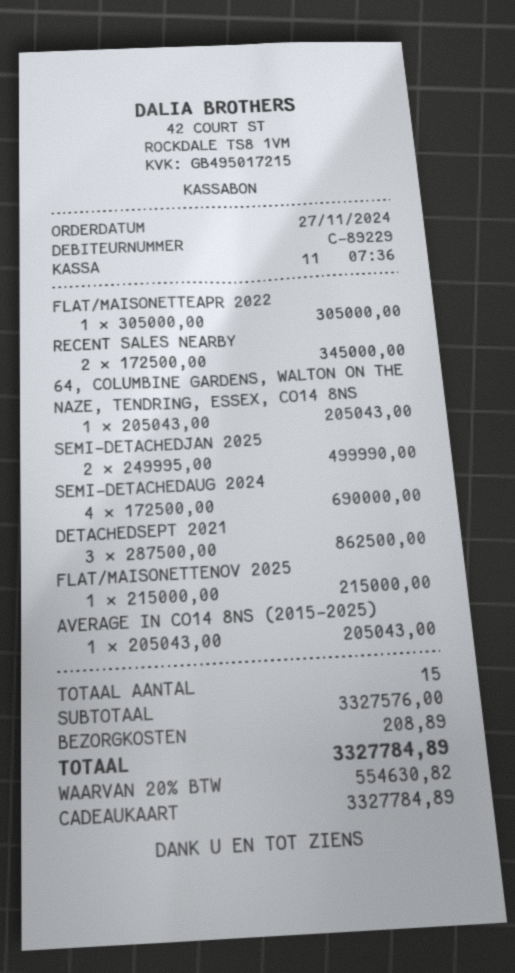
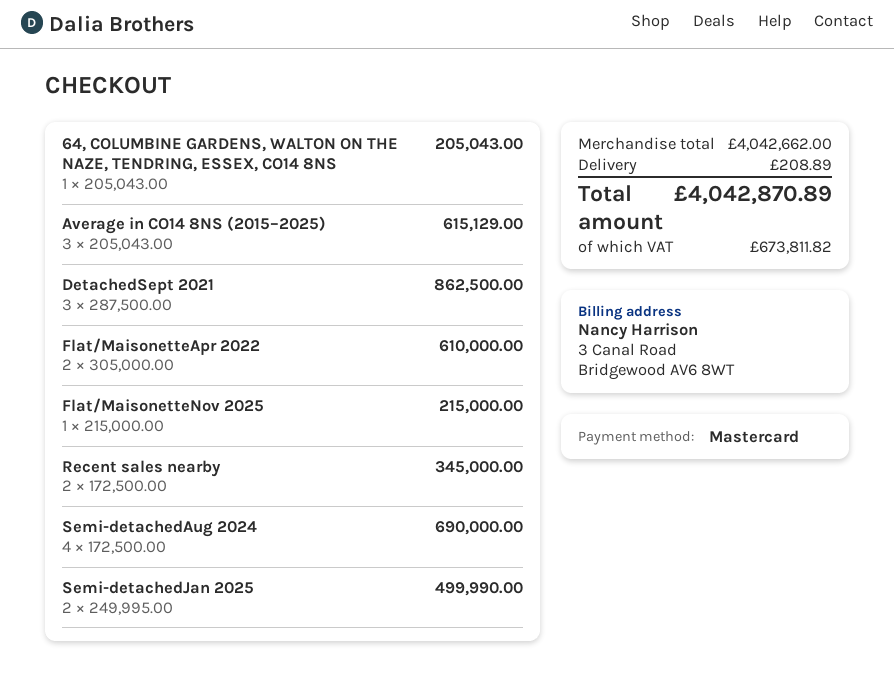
payment method: gift card -> Mastercard
FLAT/MAISONETTEAPR 2022: 1 x 305000.00 = 305000.00 -> 2 x 305000.00 = 610000.00
AVERAGE IN CO14 8NS (2015–2025): 1 x 205043.00 = 205043.00 -> 3 x 205043.00 = 615129.00
subtotal: 3327576.00 -> 4042662.00
tax: 554630.82 -> 673811.82
total: 3327784.89 -> 4042870.89

